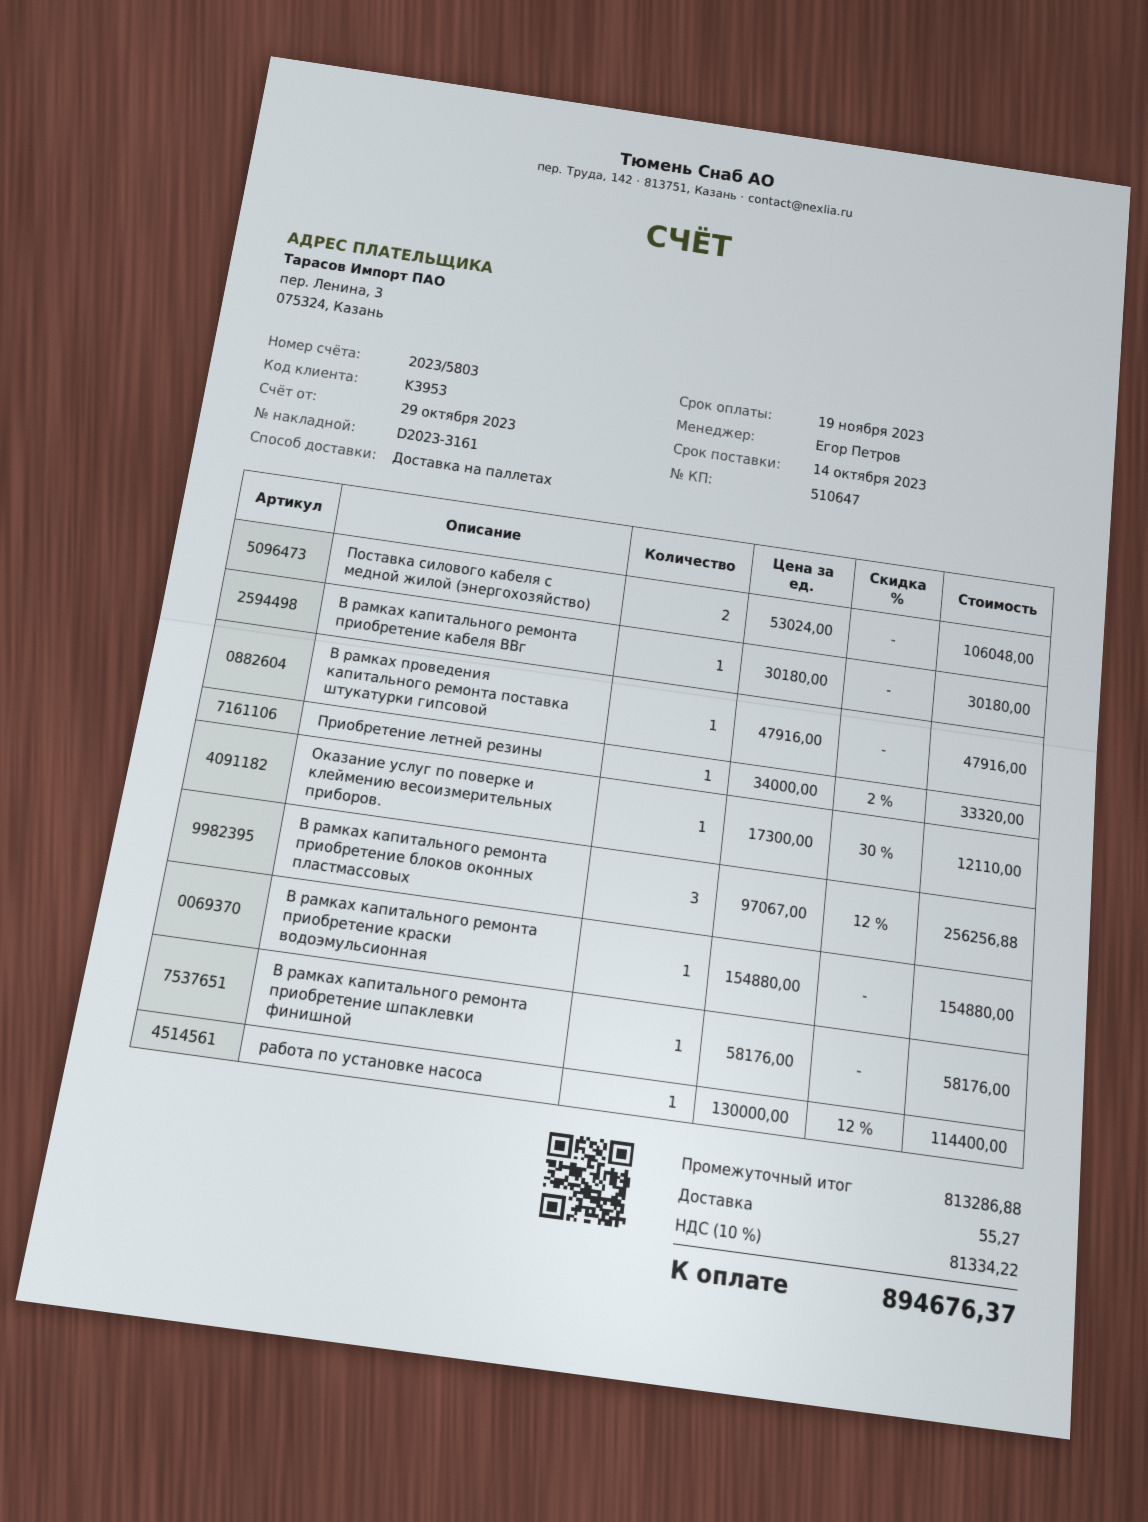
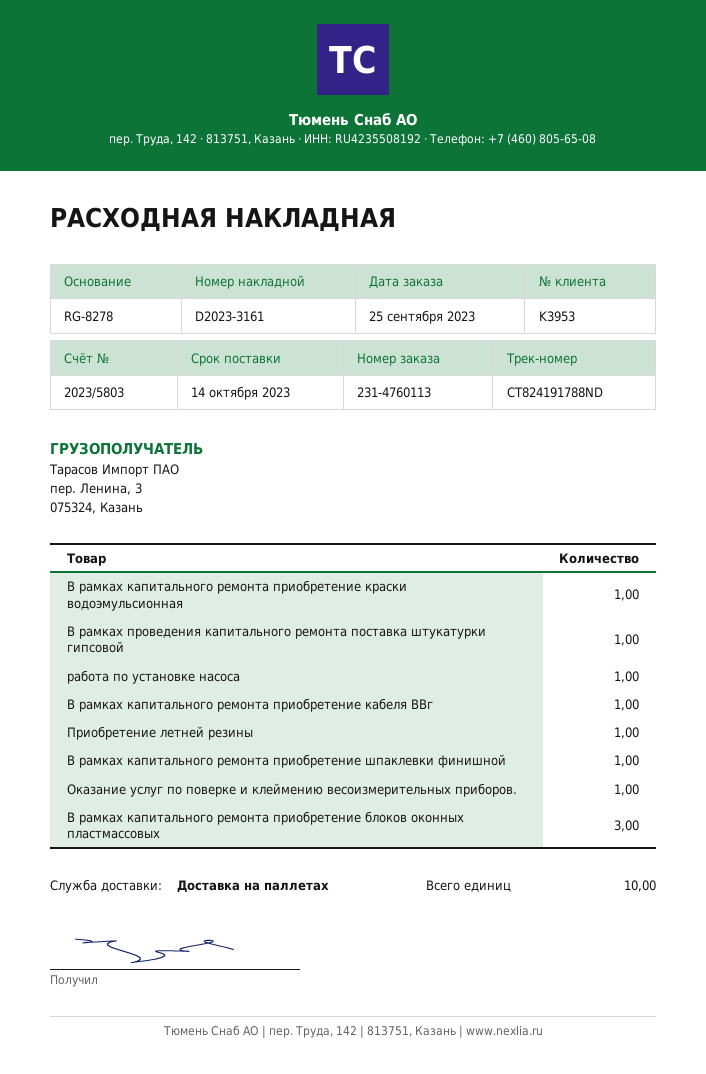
Поставка силового кабеля с медной жилой (энергохозяйство): 2 -> none

